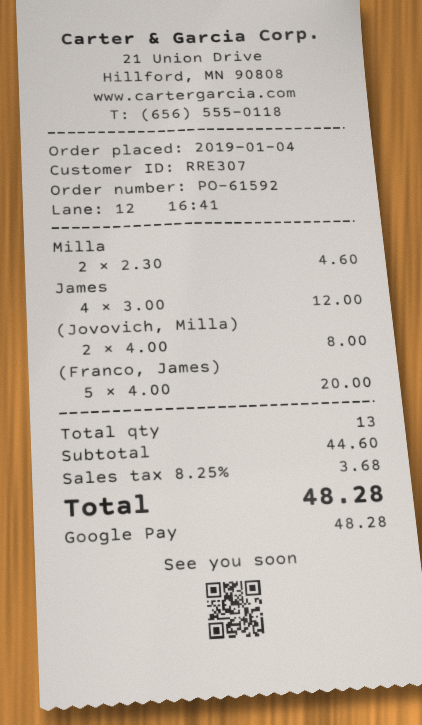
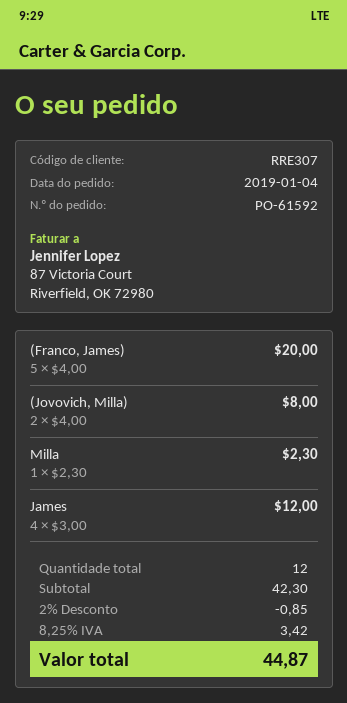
Milla: 2 x 2.30 = 4.60 -> 1 x 2.30 = 2.30
total quantity: 13 -> 12
subtotal: 44.60 -> 42.30
discount: none -> 2% = 0.85
tax: 8.25% = 3.68 -> 8.25% = 3.42
total: 48.28 -> 44.87

